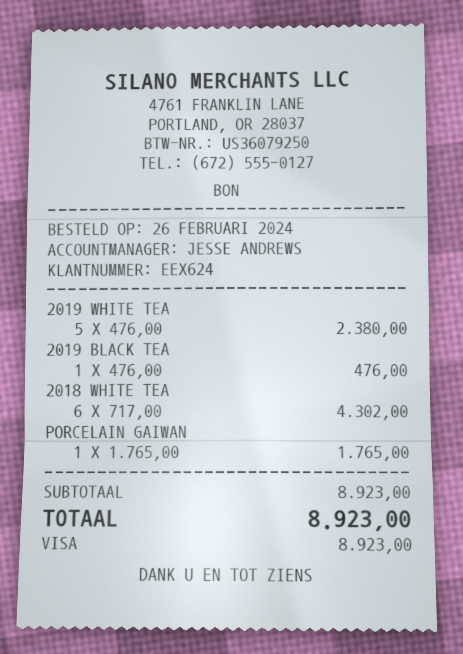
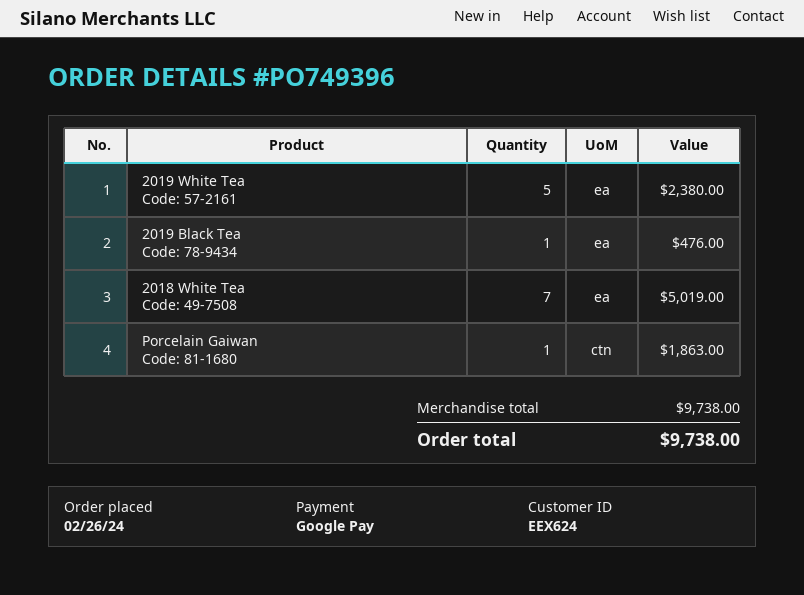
payment method: Visa -> Google Pay
2018 WHITE TEA: 6 for 4302.00 -> 7 for 5019.00
PORCELAIN GAIWAN: 1 for 1765.00 -> 1 for 1863.00
subtotal: 8923.00 -> 9738.00
total: 8923.00 -> 9738.00

